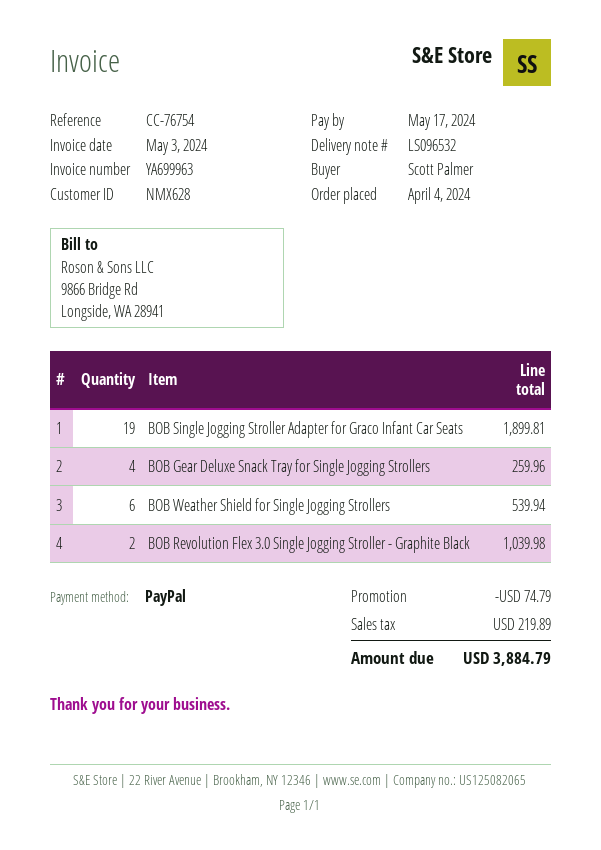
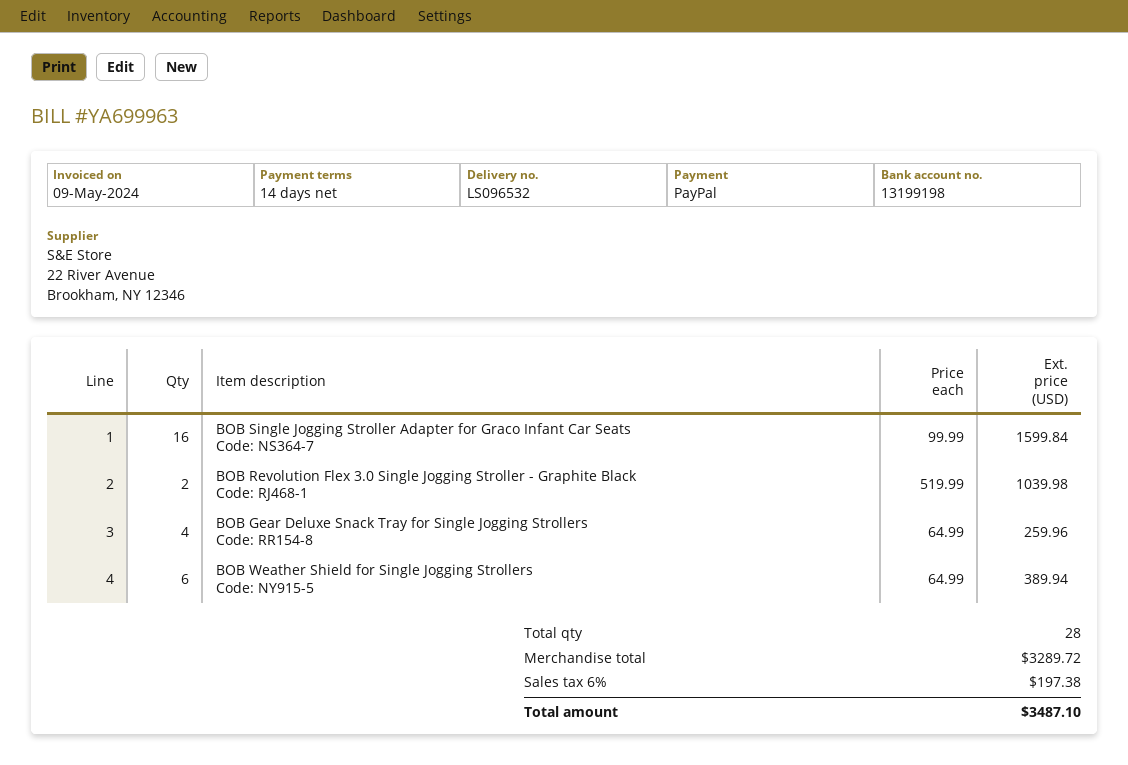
invoice date: 2024-05-03 -> 2024-05-09
BOB Single Jogging Stroller Adapter for Graco Infant Car Seats: 19 for 1899.81 -> 16 for 1599.84
BOB Weather Shield for Single Jogging Strollers: 6 for 539.94 -> 6 for 389.94
discount: 74.79 -> none
tax: 219.89 -> 197.38
total: 3884.79 -> 3487.10

